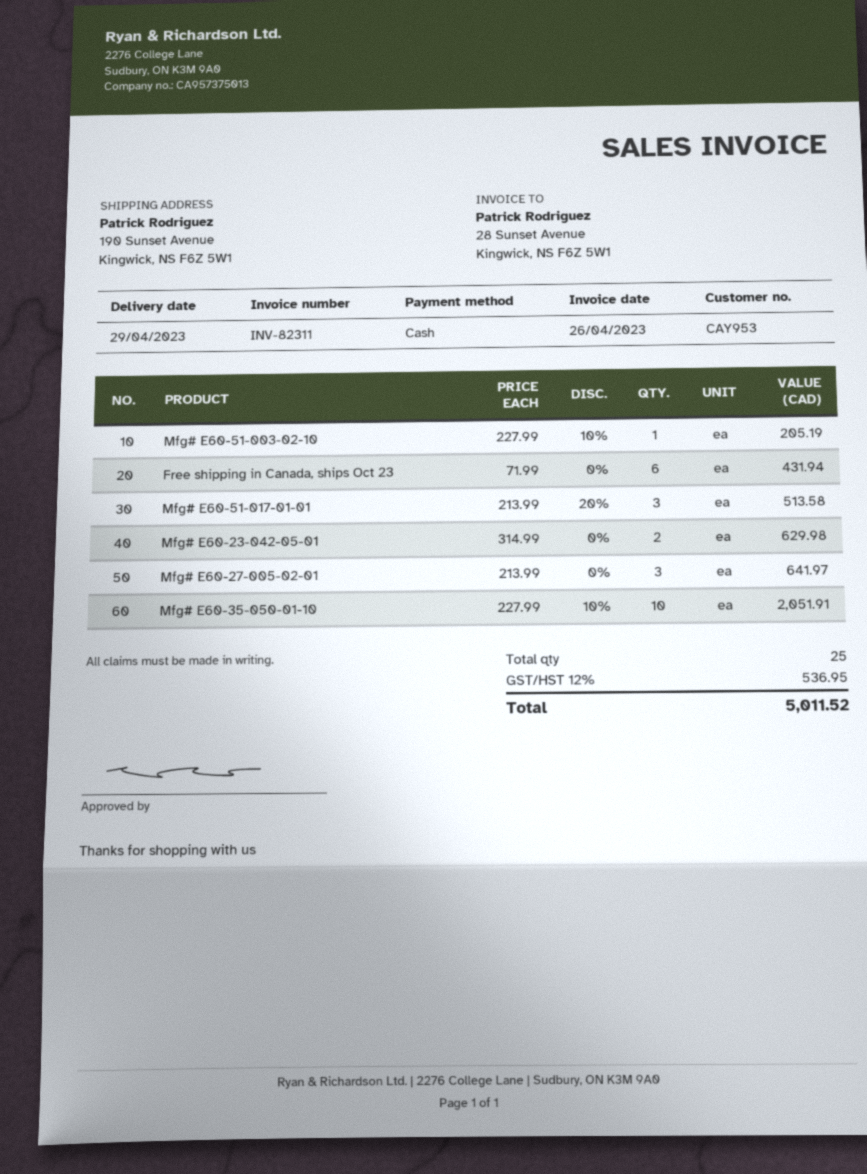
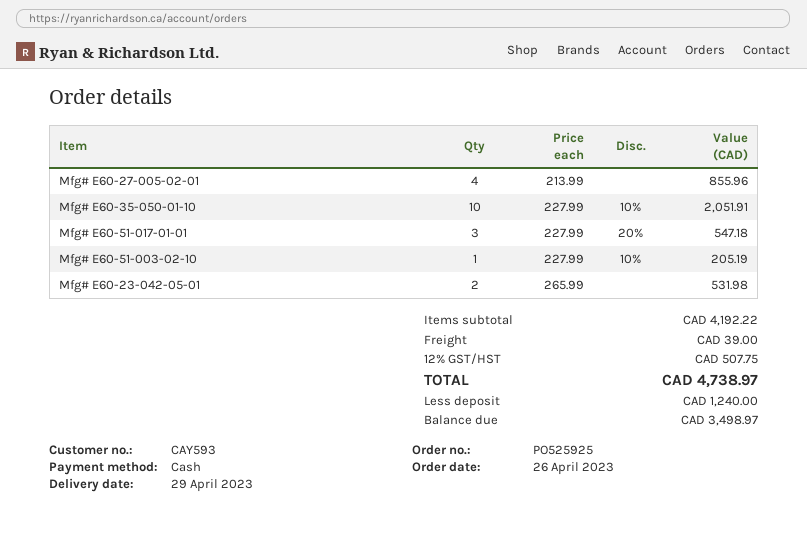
customer number: CAY953 -> CAY593
Free shipping in Canada, ships Oct 23: 6 x 71.99 = 431.94 -> none
Mfg# E60-51-017-01-01: 3 x 213.99 - 20% = 513.58 -> 3 x 227.99 - 20% = 547.18
Mfg# E60-23-042-05-01: 2 x 314.99 = 629.98 -> 2 x 265.99 = 531.98
Mfg# E60-27-005-02-01: 3 x 213.99 = 641.97 -> 4 x 213.99 = 855.96
shipping: none -> 39.00
tax: 12% = 536.95 -> 12% = 507.75
total: 5011.52 -> 4738.97

